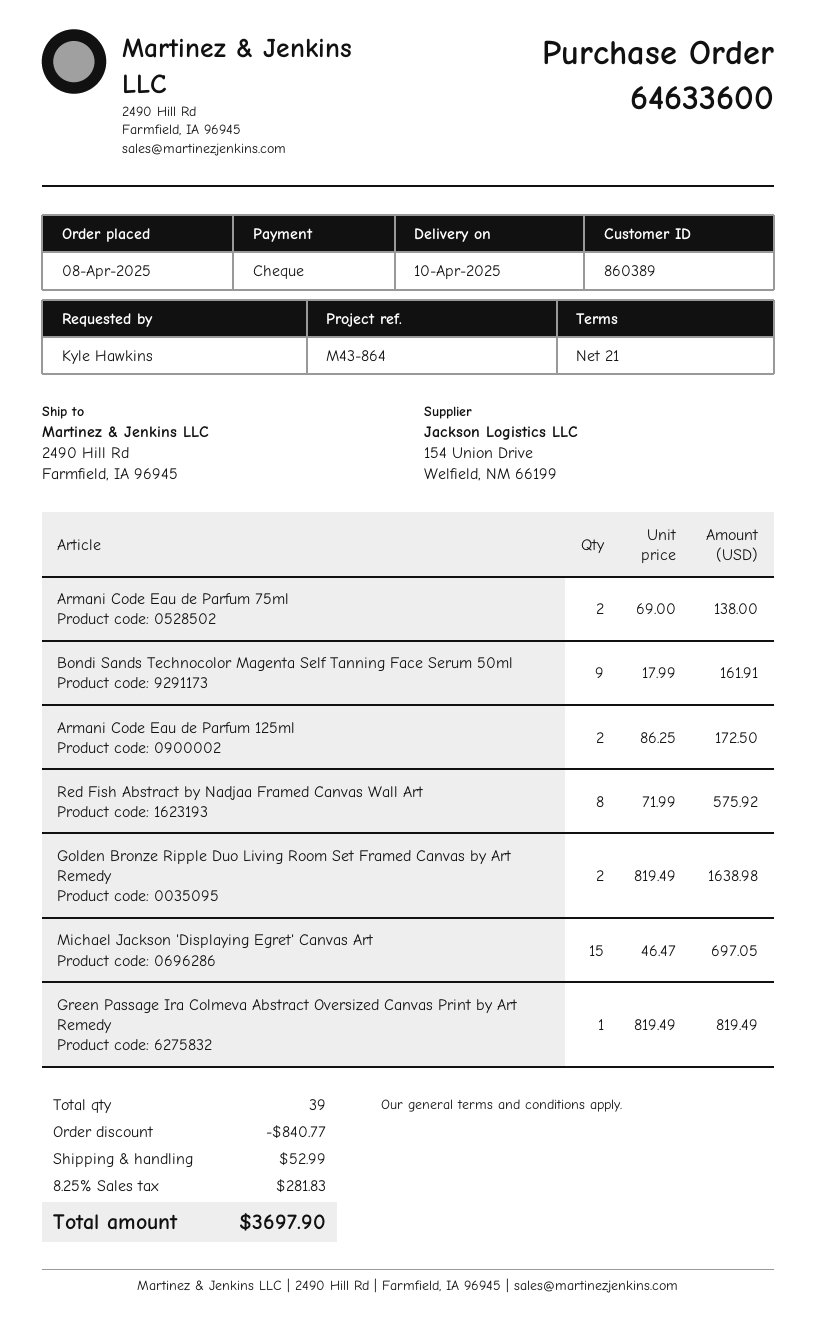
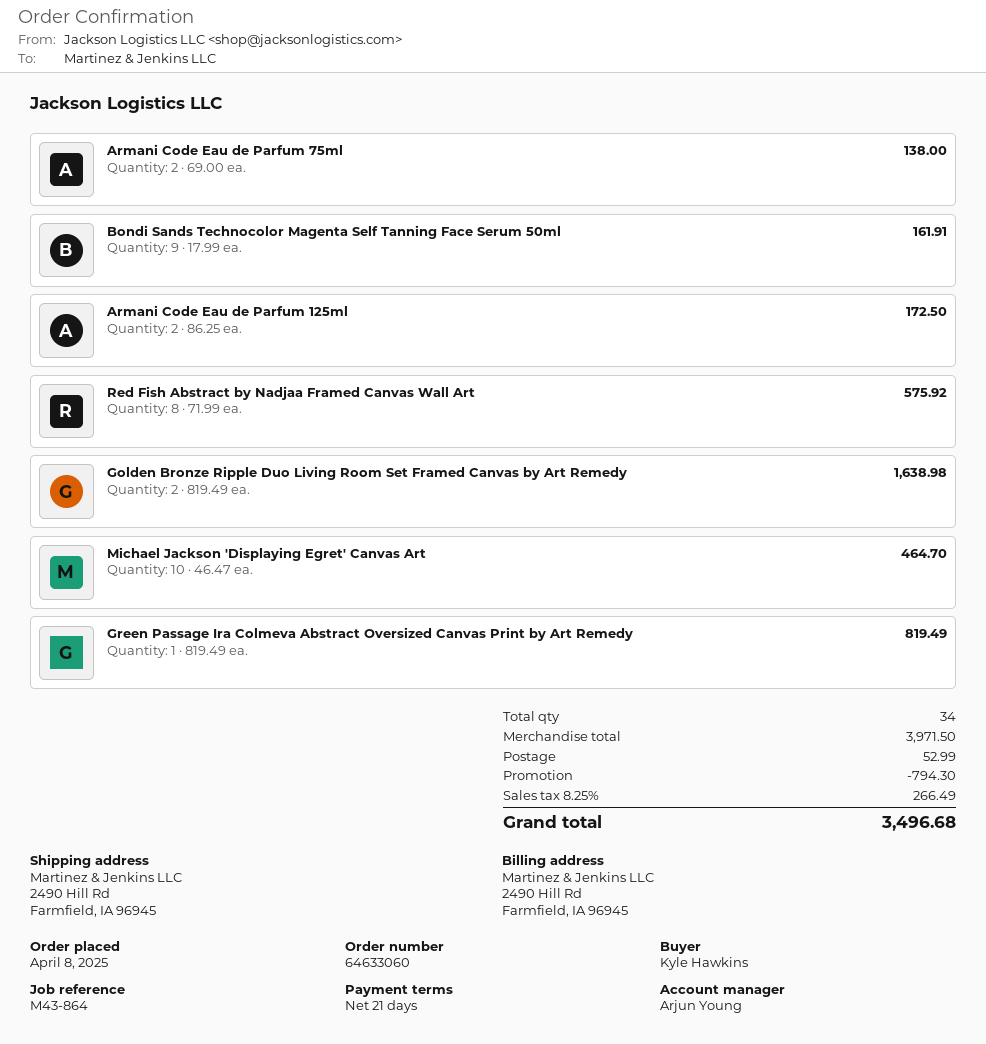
order number: 64633600 -> 64633060
Michael Jackson 'Displaying Egret' Canvas Art: 15 x 46.47 = 697.05 -> 10 x 46.47 = 464.70
total quantity: 39 -> 34
discount: 840.77 -> 794.30
tax: 8.25% = 281.83 -> 8.25% = 266.49
total: 3697.90 -> 3496.68

